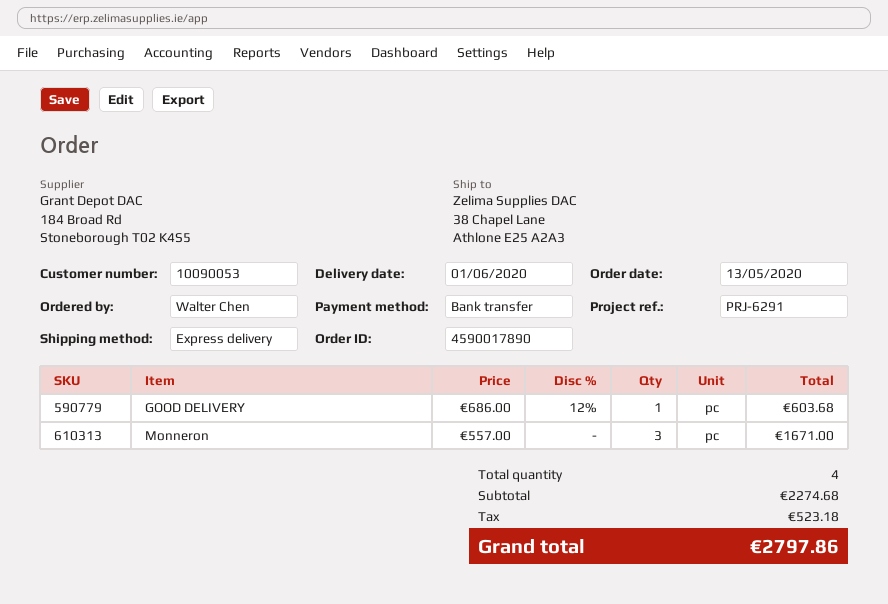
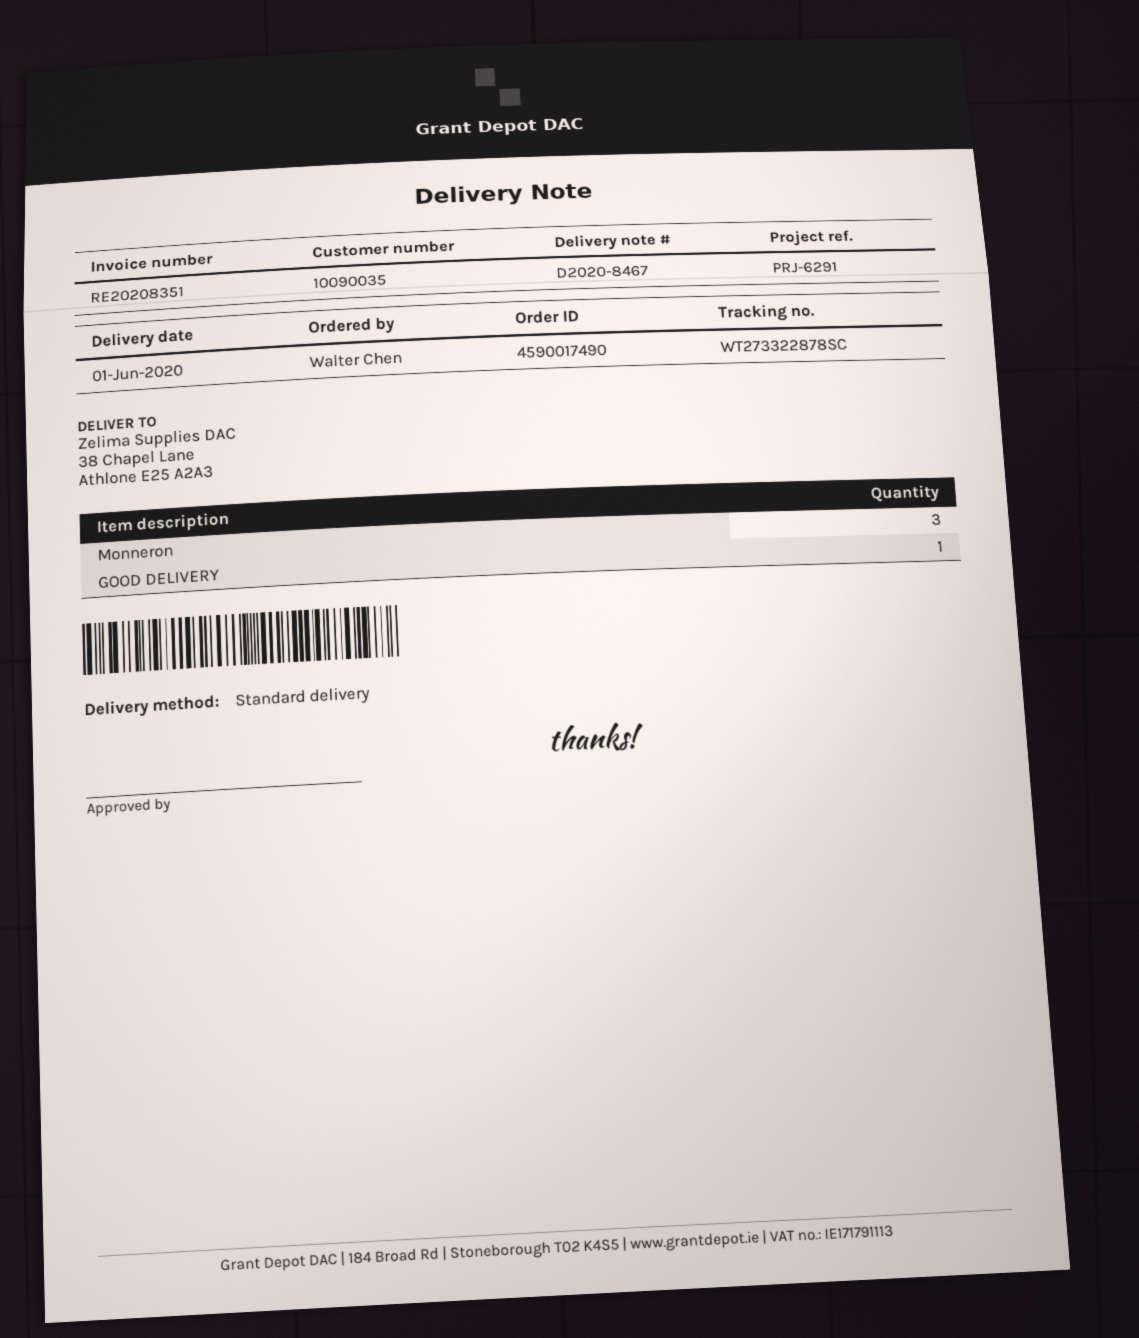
order number: 4590017890 -> 4590017490
customer number: 10090053 -> 10090035
shipping method: express -> standard

